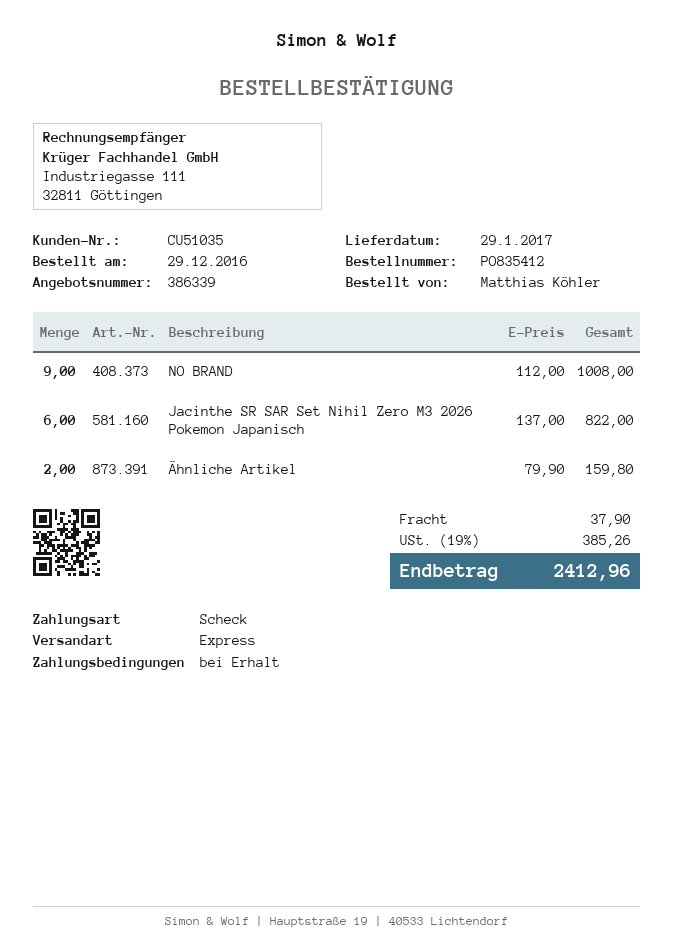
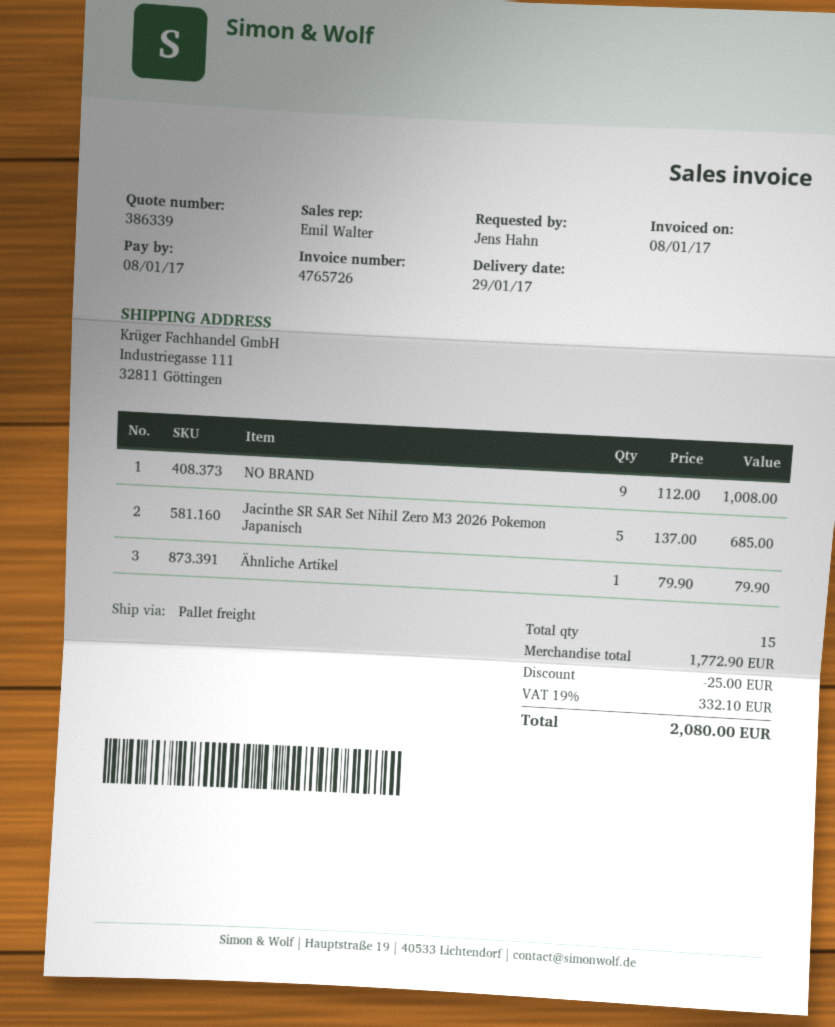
ordered by: Matthias Köhler -> Jens Hahn
shipping method: express -> pallet freight
Jacinthe SR SAR Set Nihil Zero M3 2026 Pokemon Japanisch: 6 x 137.00 = 822.00 -> 5 x 137.00 = 685.00
Ähnliche Artikel: 2 x 79.90 = 159.80 -> 1 x 79.90 = 79.90
discount: none -> 25.00
shipping: 37.90 -> none
tax: 19% = 385.26 -> 19% = 332.10
total: 2412.96 -> 2080.00

